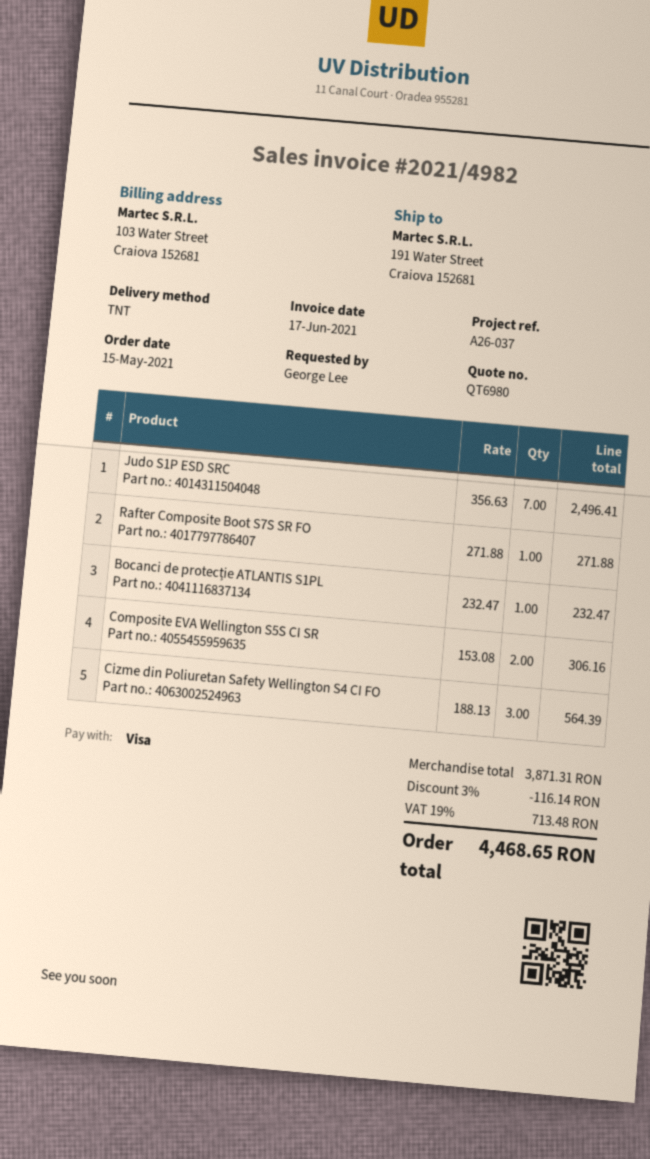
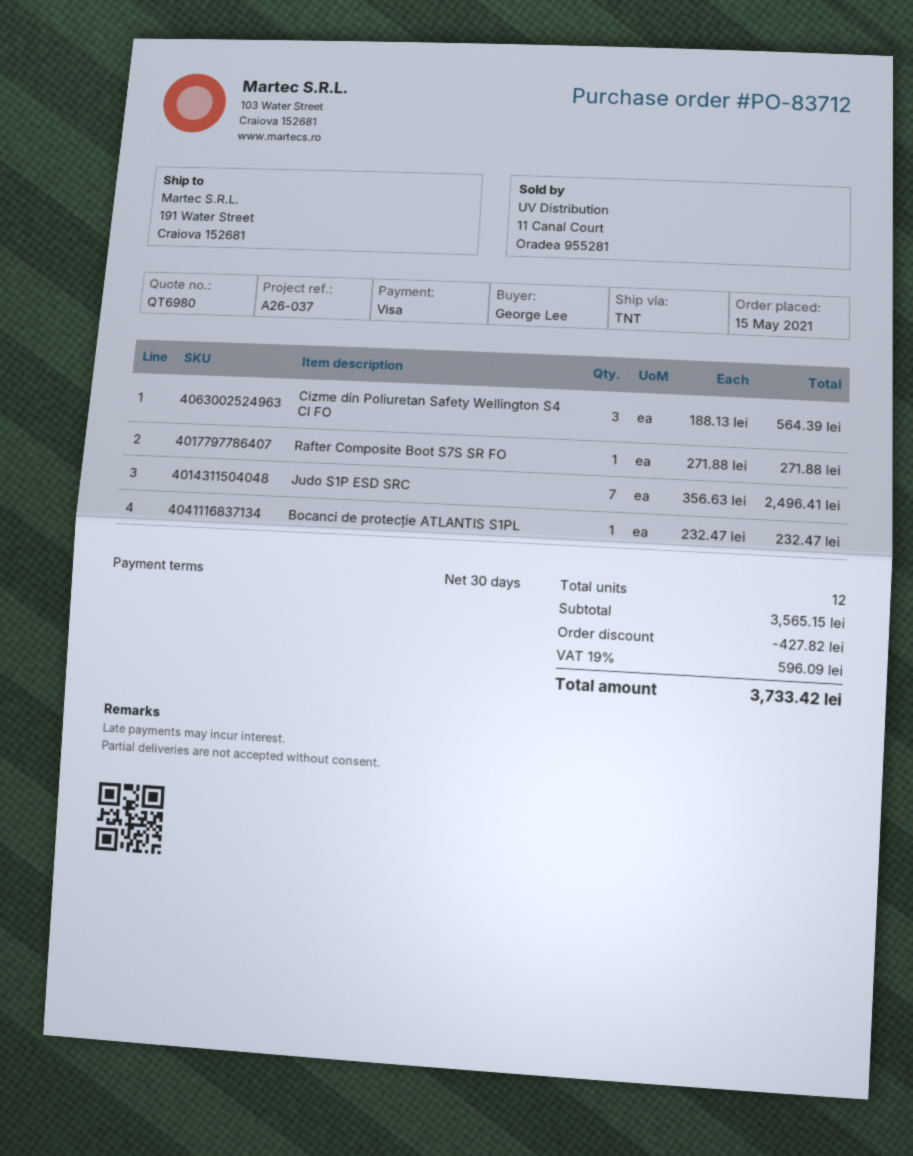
Composite EVA Wellington S5S CI SR: 2 x 153.08 = 306.16 -> none
subtotal: 3871.31 -> 3565.15
discount: 116.14 -> 427.82
tax: 19% = 713.48 -> 19% = 596.09
total: 4468.65 -> 3733.42

